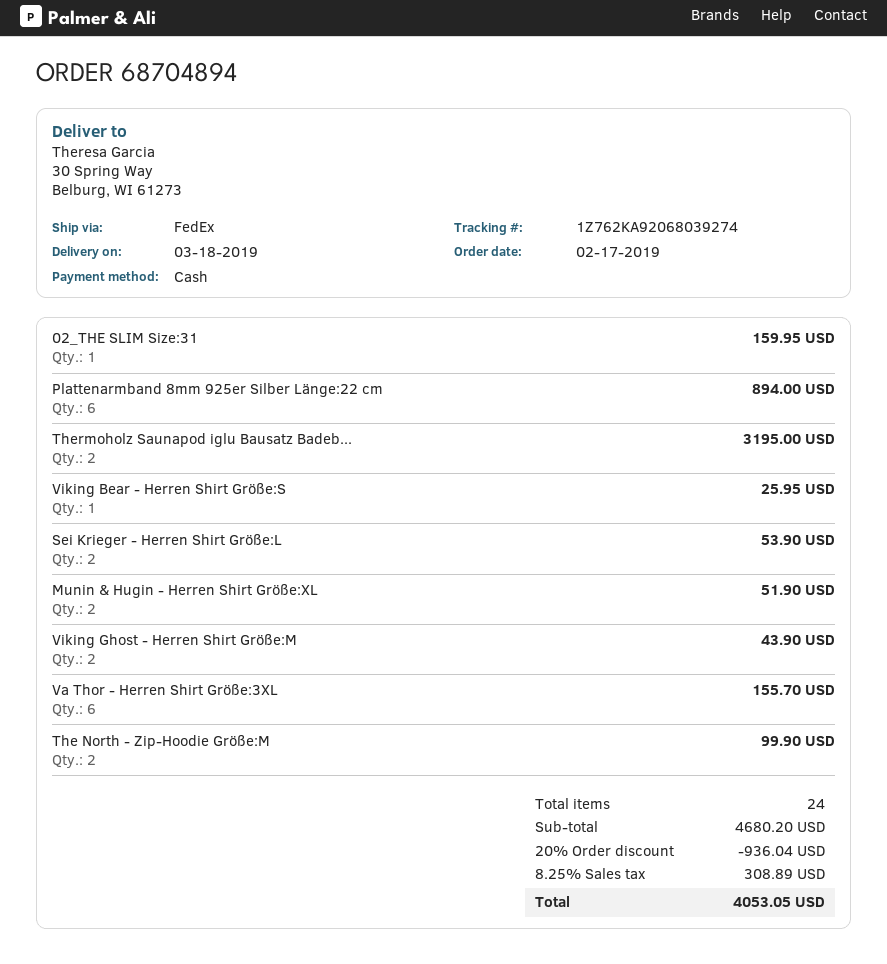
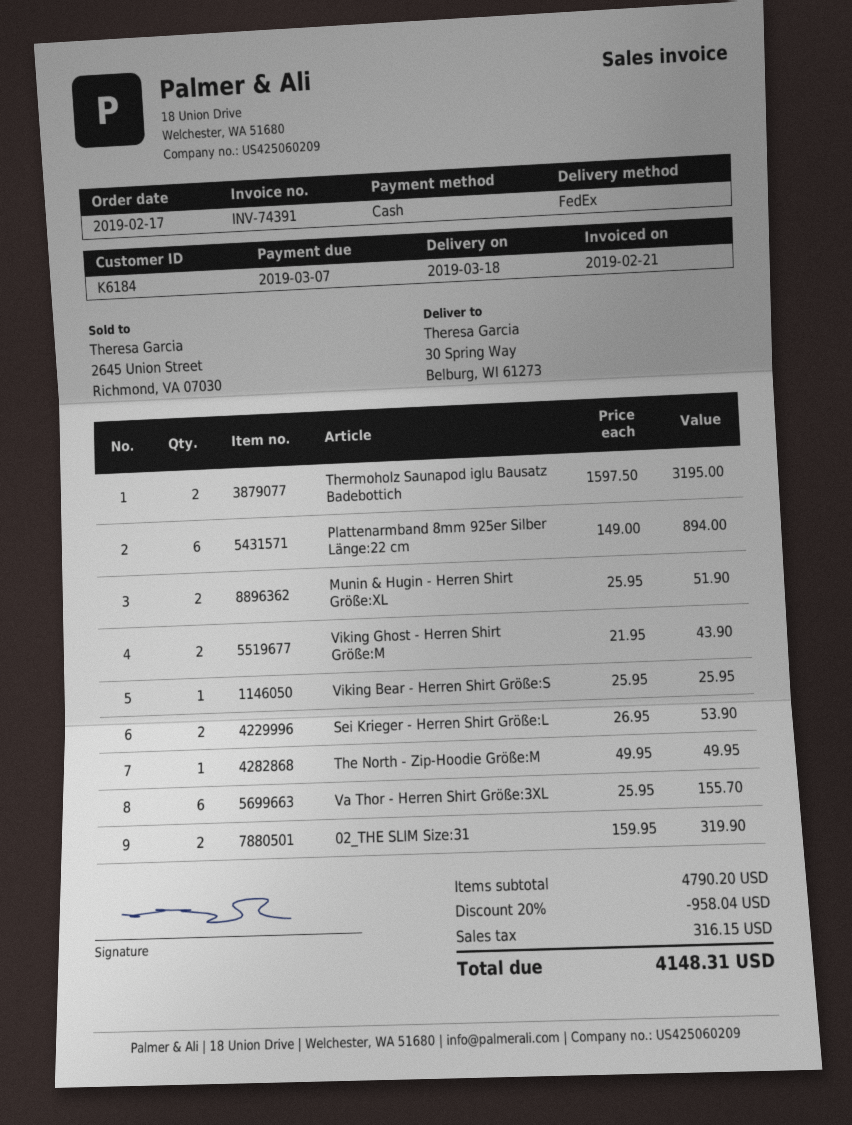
02_THE SLIM Size:31: 1 for 159.95 -> 2 for 319.90
The North - Zip-Hoodie Größe:M: 2 for 99.90 -> 1 for 49.95
subtotal: 4680.20 -> 4790.20
discount: 20% = 936.04 -> 20% = 958.04
tax: 308.89 -> 316.15
total: 4053.05 -> 4148.31

